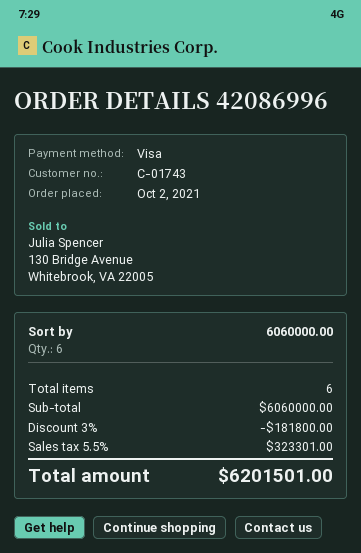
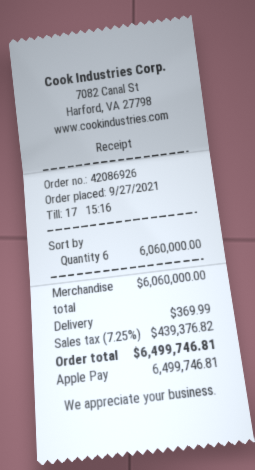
order number: 42086996 -> 42086926
order date: 2021-10-02 -> 2021-09-27
payment method: Visa -> Apple Pay
discount: 3% = 181800.00 -> none
shipping: none -> 369.99
tax: 5.5% = 323301.00 -> 7.25% = 439376.82
total: 6201501.00 -> 6499746.81

